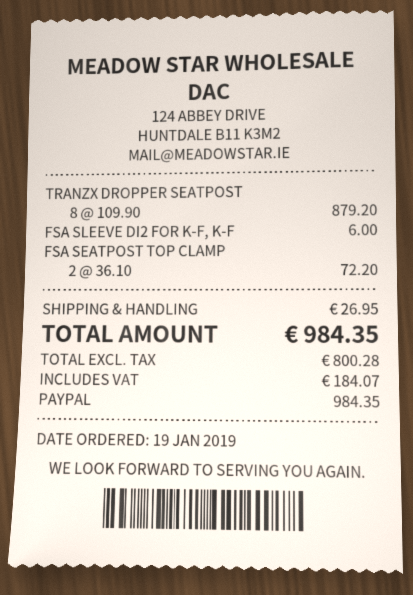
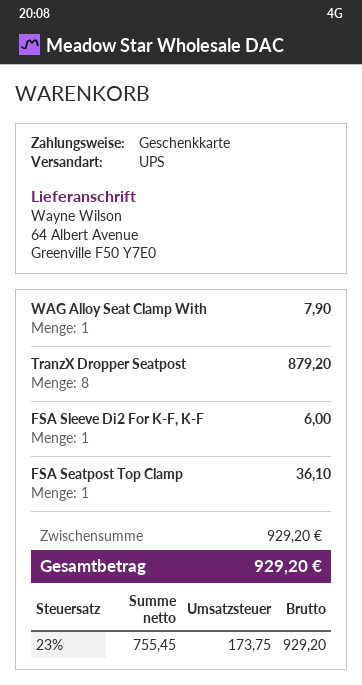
payment method: PayPal -> gift card
FSA SEATPOST TOP CLAMP: 2 for 72.20 -> 1 for 36.10
WAG Alloy Seat Clamp With: none -> 1 for 7.90
shipping: 26.95 -> none
net: 800.28 -> 755.45
tax: 184.07 -> 173.75
total: 984.35 -> 929.20

